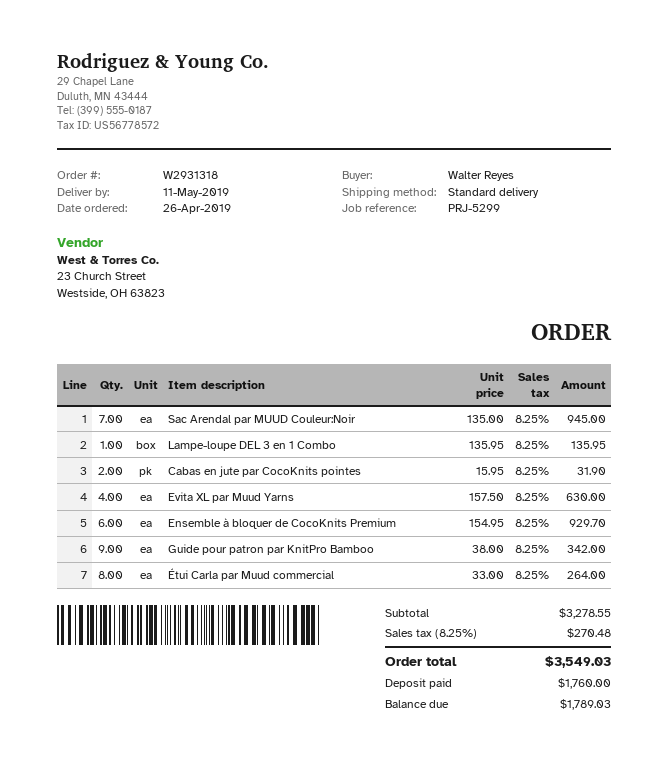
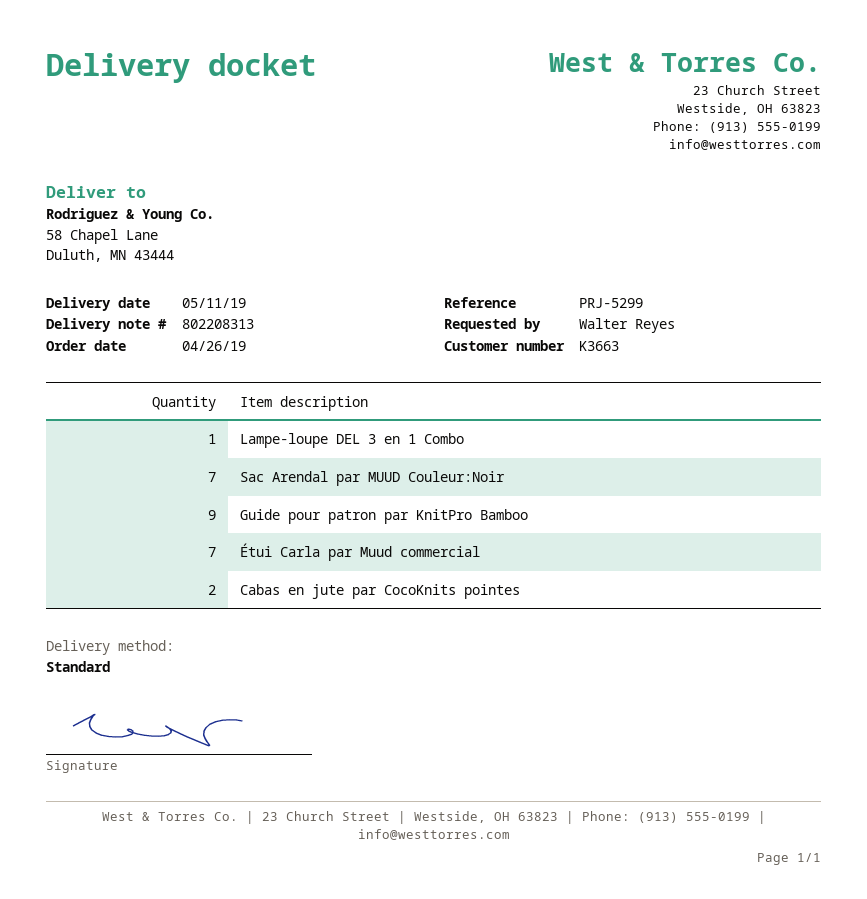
Evita XL par Muud Yarns: 4 -> none
Ensemble à bloquer de CocoKnits Premium: 6 -> none
Étui Carla par Muud commercial: 8 -> 7

